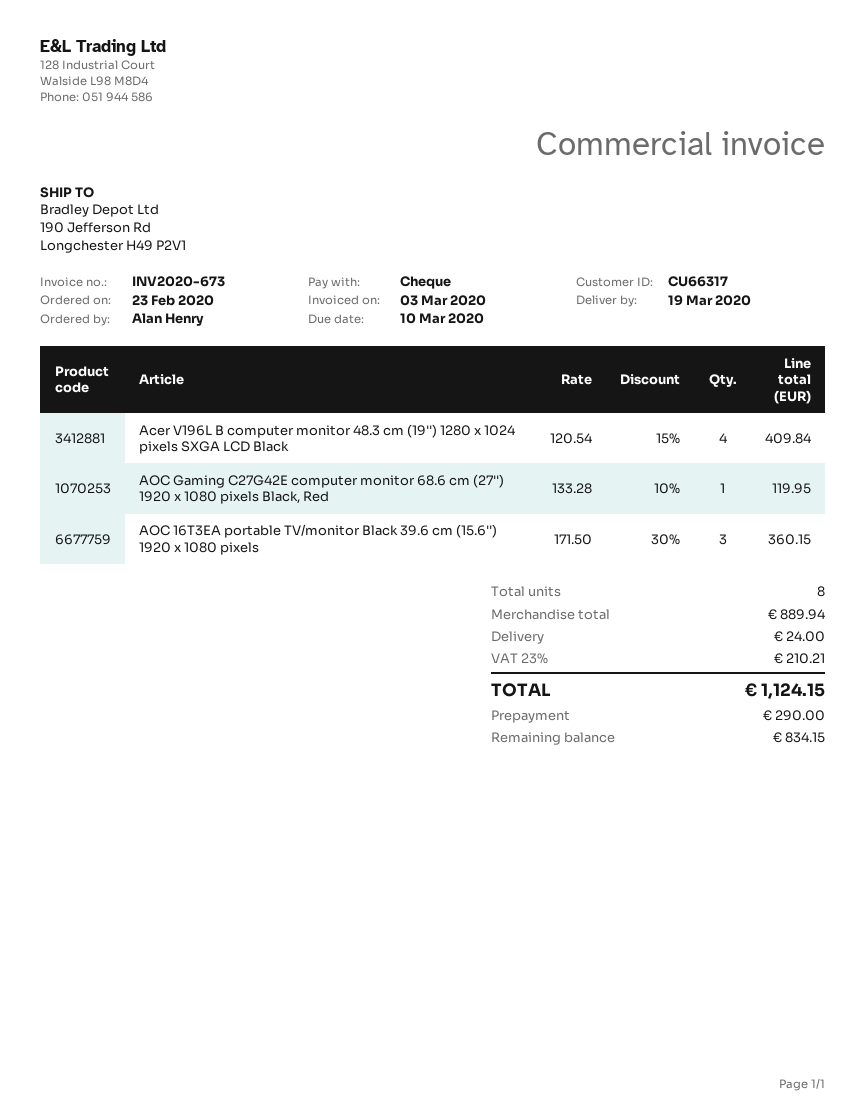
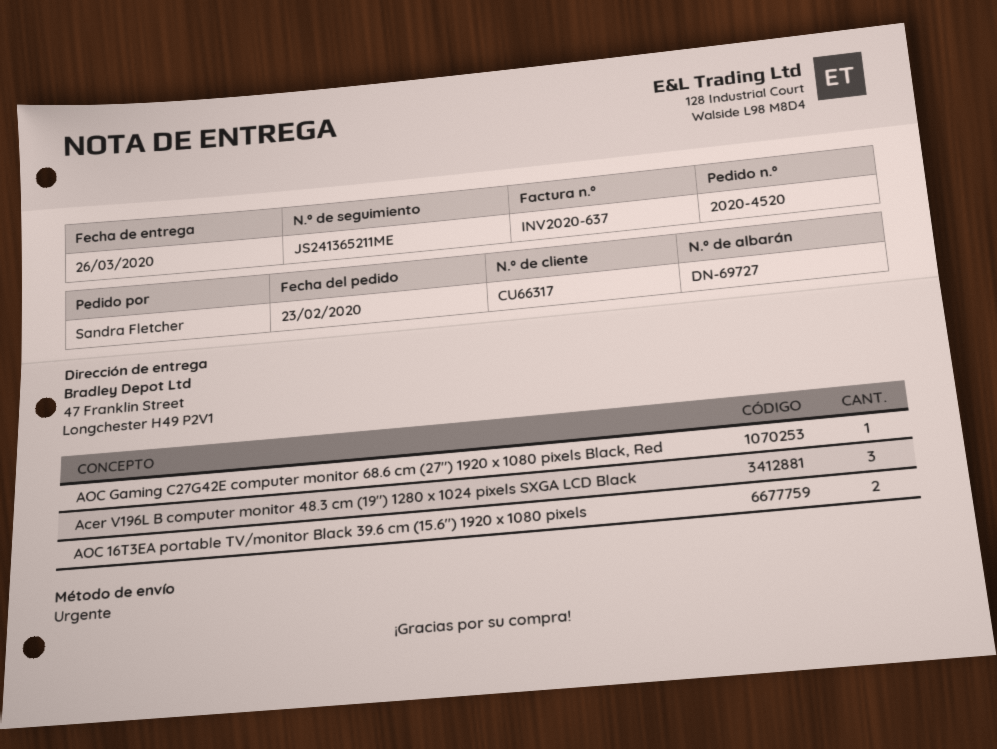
delivery date: 2020-03-19 -> 2020-03-26
invoice number: INV2020-673 -> INV2020-637
ordered by: Alan Henry -> Sandra Fletcher
ship to: 190 Jefferson Rd, Longchester H49 P2V1 -> 47 Franklin Street, Longchester H49 P2V1
Acer V196L B computer monitor 48.3 cm (19'') 1280 x 1024 pixels SXGA LCD Black: 4 -> 3
AOC 16T3EA portable TV/monitor Black 39.6 cm (15.6'') 1920 x 1080 pixels: 3 -> 2

